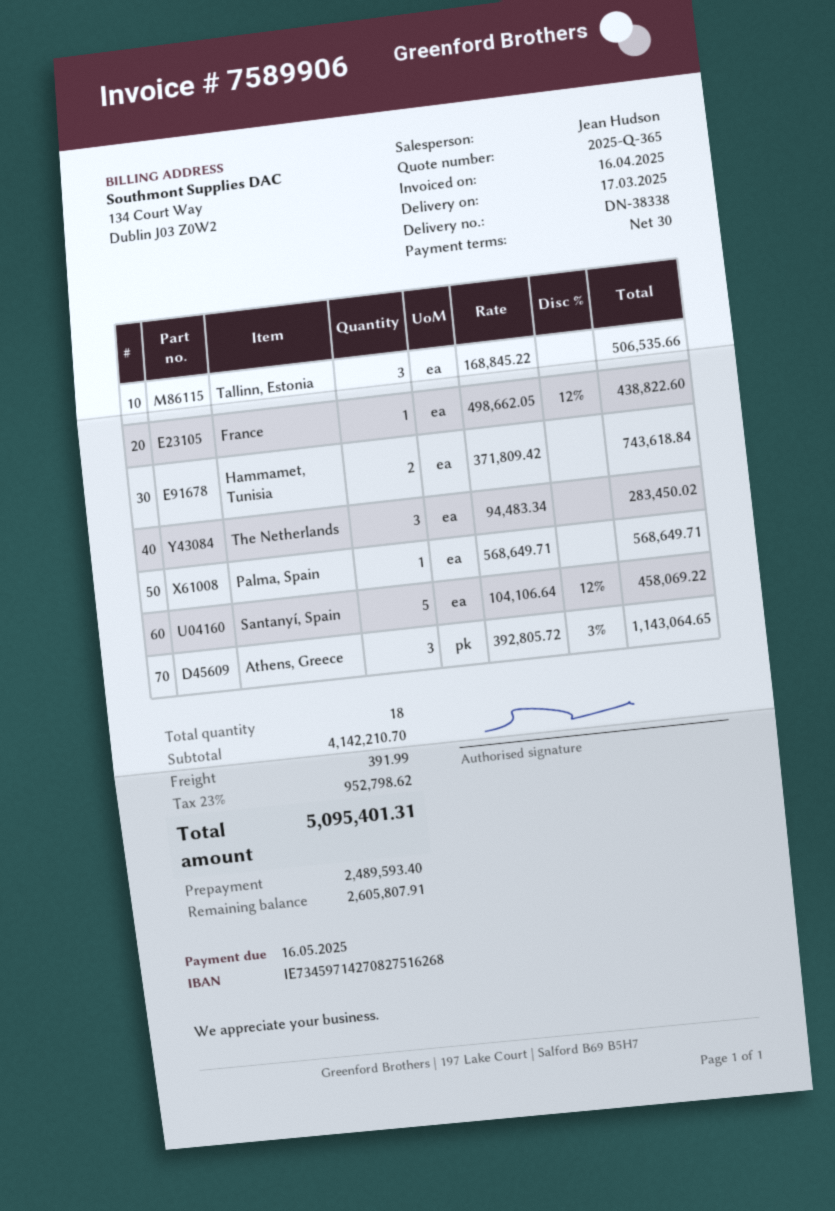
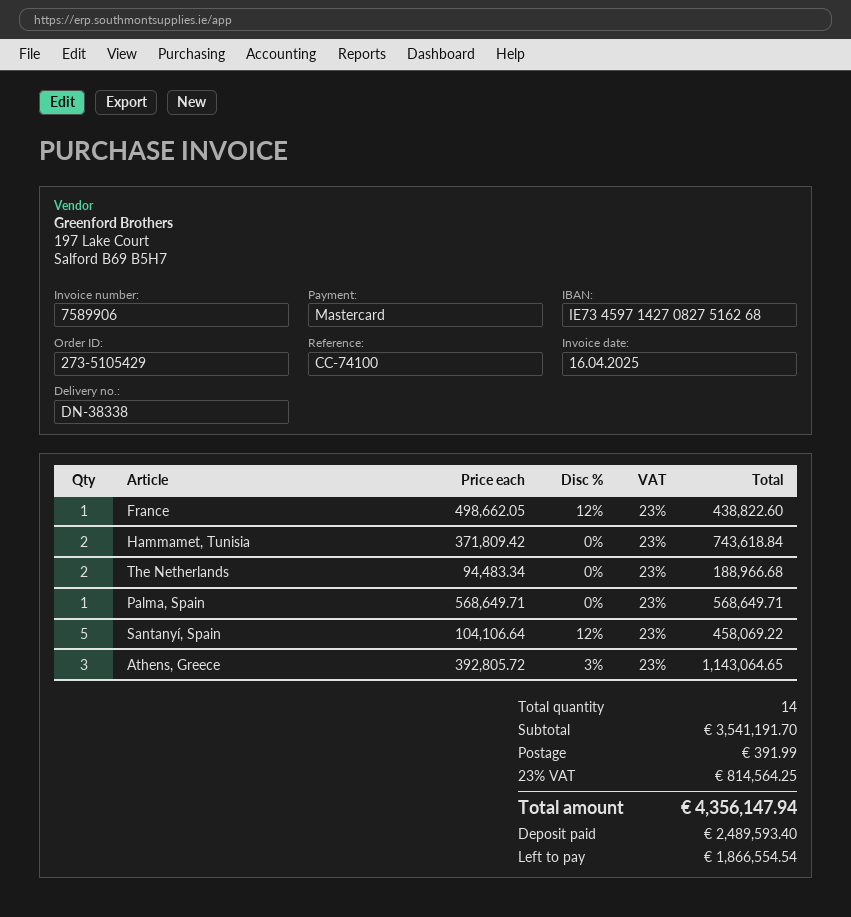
Tallinn, Estonia: 3 x 168845.22 = 506535.66 -> none
The Netherlands: 3 x 94483.34 = 283450.02 -> 2 x 94483.34 = 188966.68
total quantity: 18 -> 14
subtotal: 4142210.70 -> 3541191.70
tax: 23% = 952798.62 -> 23% = 814564.25
total: 5095401.31 -> 4356147.94
balance: 2605807.91 -> 1866554.54

